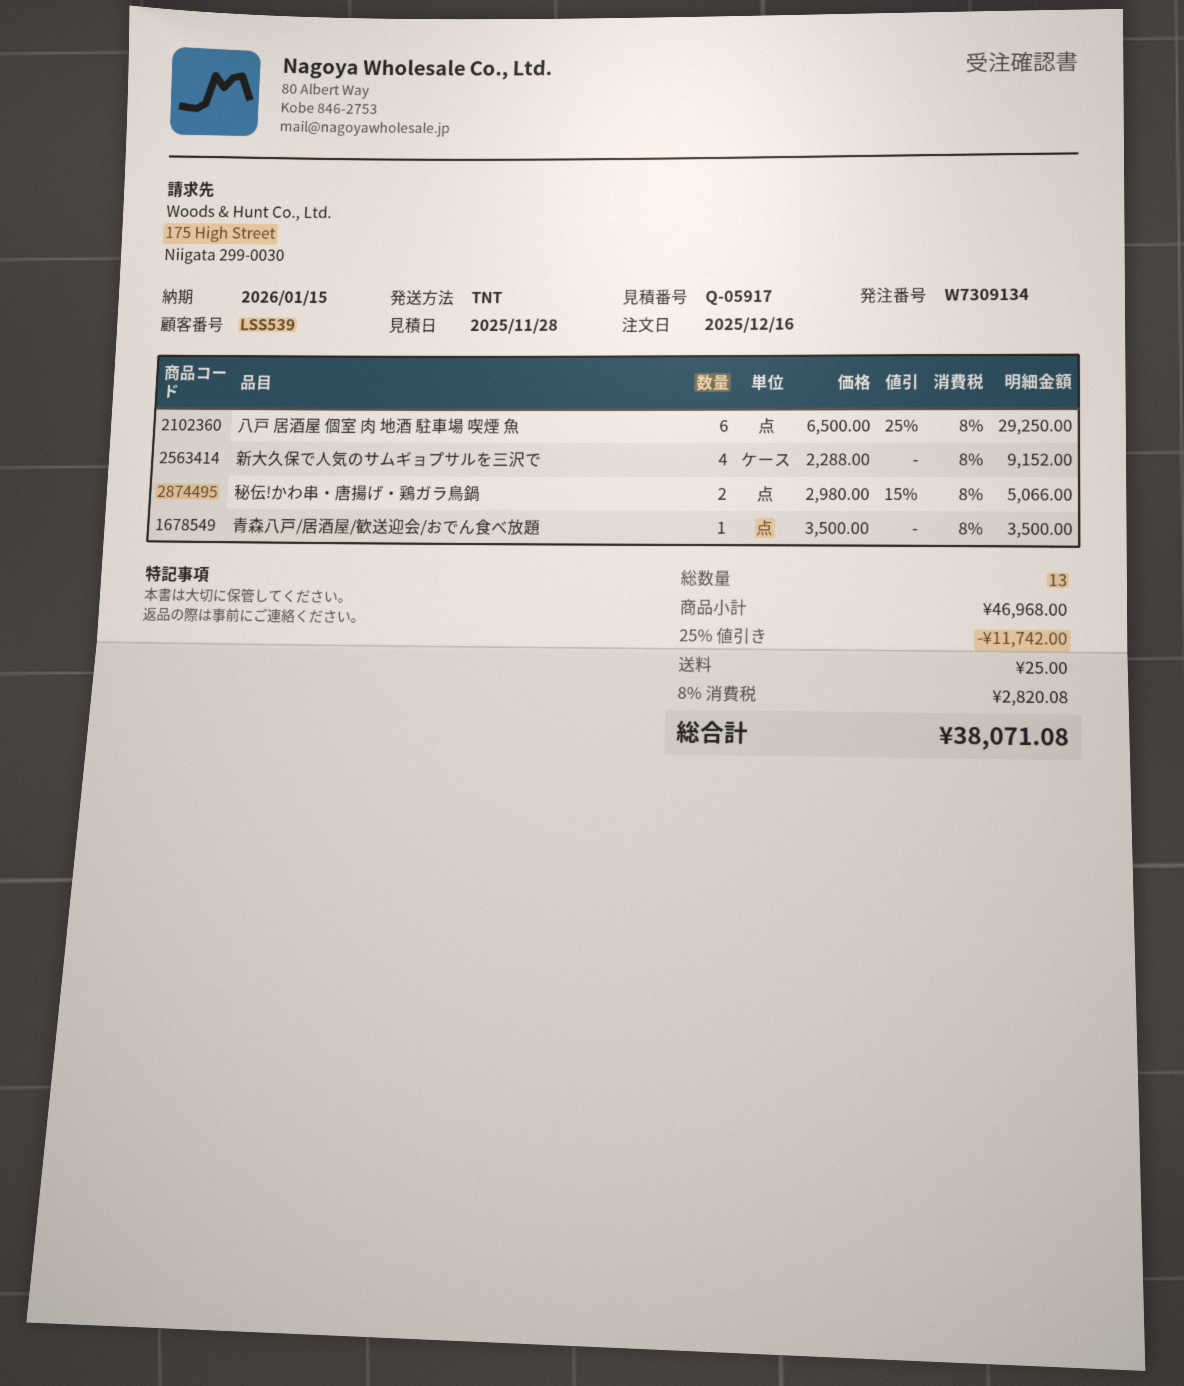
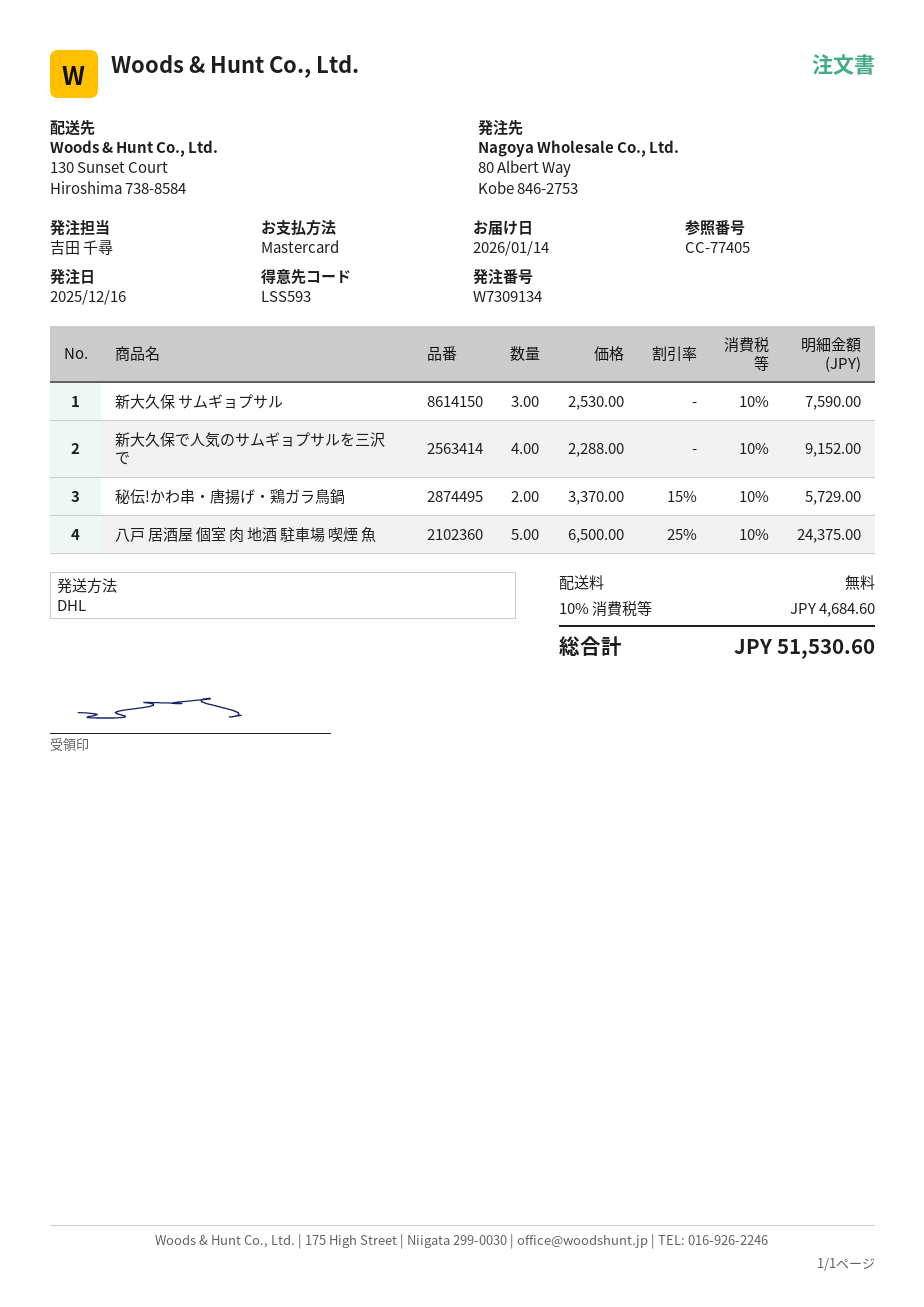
delivery date: 2026-01-15 -> 2026-01-14
customer number: LSS539 -> LSS593
shipping method: TNT -> DHL
八戸 居酒屋 個室 肉 地酒 駐車場 喫煙 魚: 6 x 6500.00 - 25% = 29250.00 -> 5 x 6500.00 - 25% = 24375.00
秘伝!かわ串・唐揚げ・鶏ガラ鳥鍋: 2 x 2980.00 - 15% = 5066.00 -> 2 x 3370.00 - 15% = 5729.00
青森八戸/居酒屋/歓送迎会/おでん食べ放題: 1 x 3500.00 = 3500.00 -> none
新大久保 サムギョプサル: none -> 3 x 2530.00 = 7590.00
discount: 25% = 11742.00 -> none
shipping: 25.00 -> 0.00
tax: 8% = 2820.08 -> 10% = 4684.60
total: 38071.08 -> 51530.60

